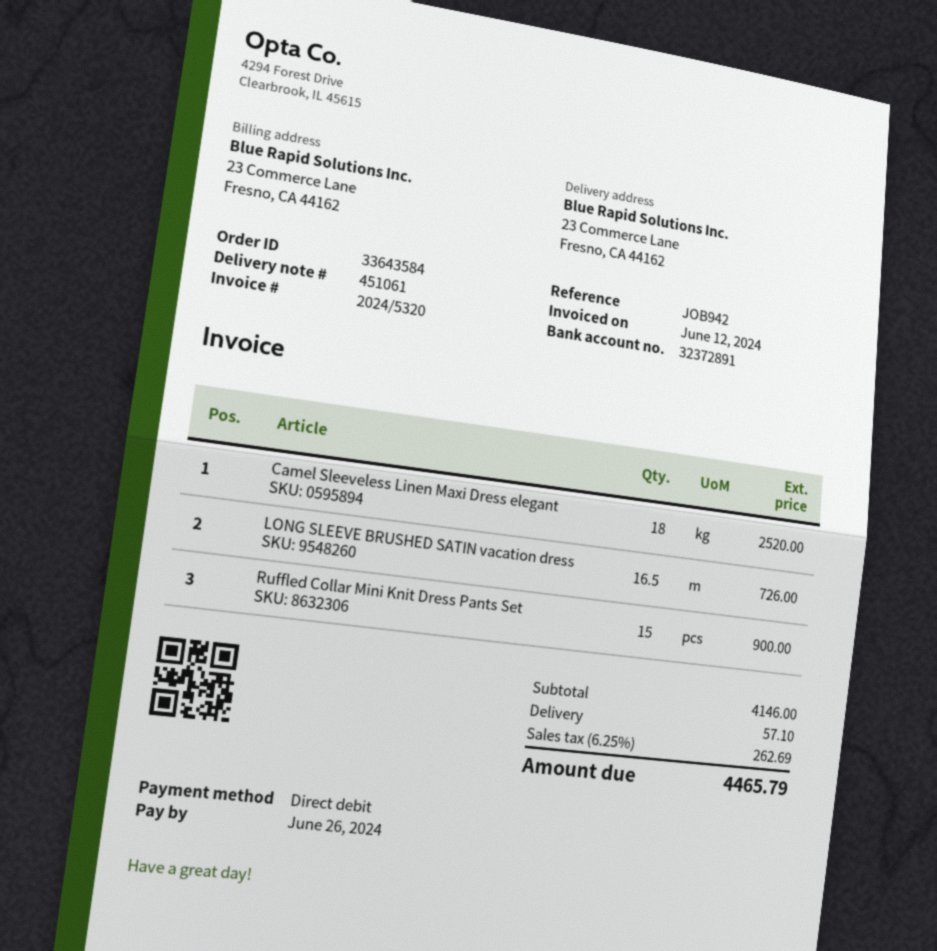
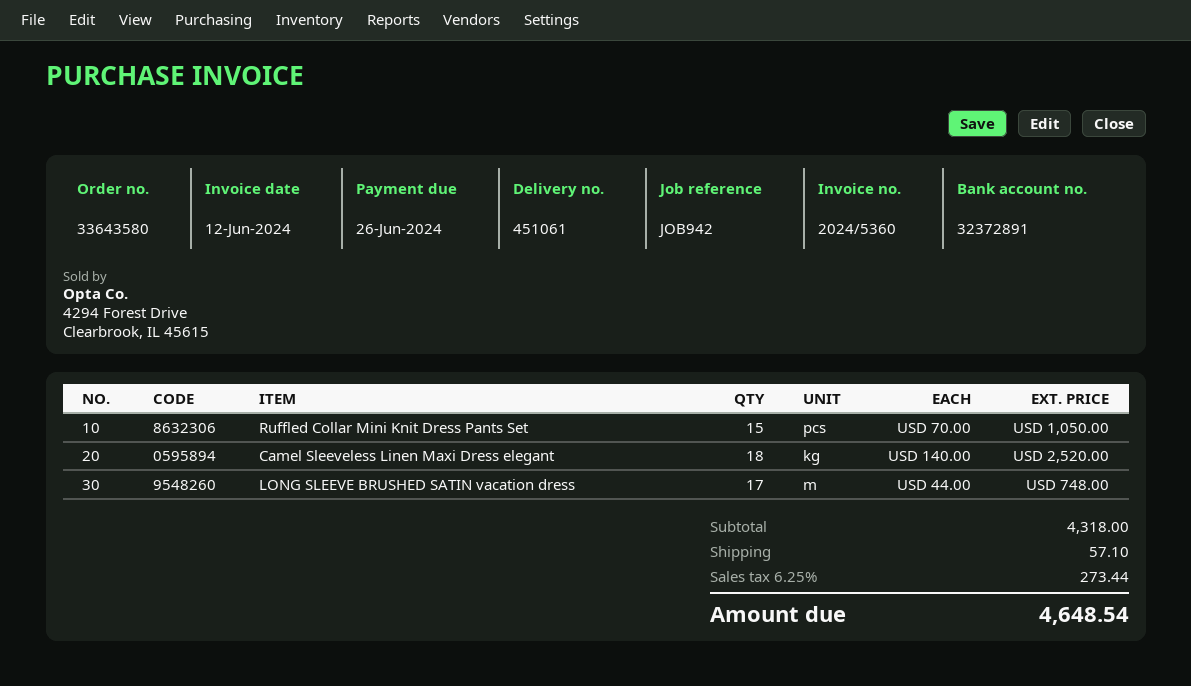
order number: 33643584 -> 33643580
invoice number: 2024/5320 -> 2024/5360
LONG SLEEVE BRUSHED SATIN vacation dress: 16.5 for 726.00 -> 17 for 748.00
Ruffled Collar Mini Knit Dress Pants Set: 15 for 900.00 -> 15 for 1050.00
subtotal: 4146.00 -> 4318.00
tax: 6.25% = 262.69 -> 6.25% = 273.44
total: 4465.79 -> 4648.54

